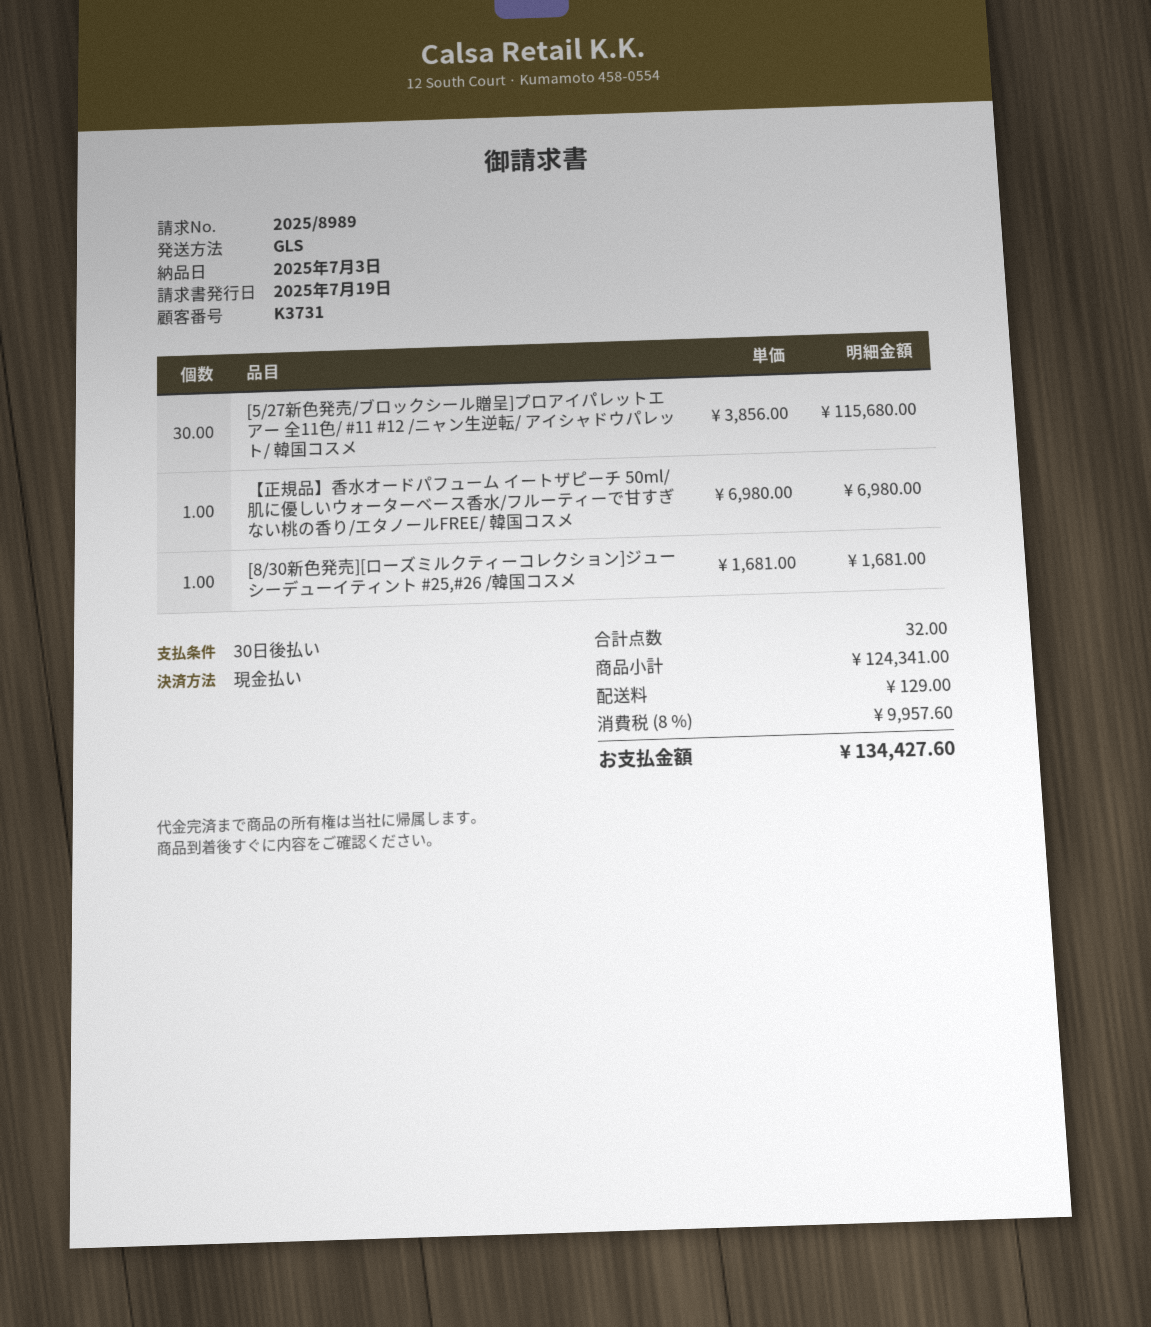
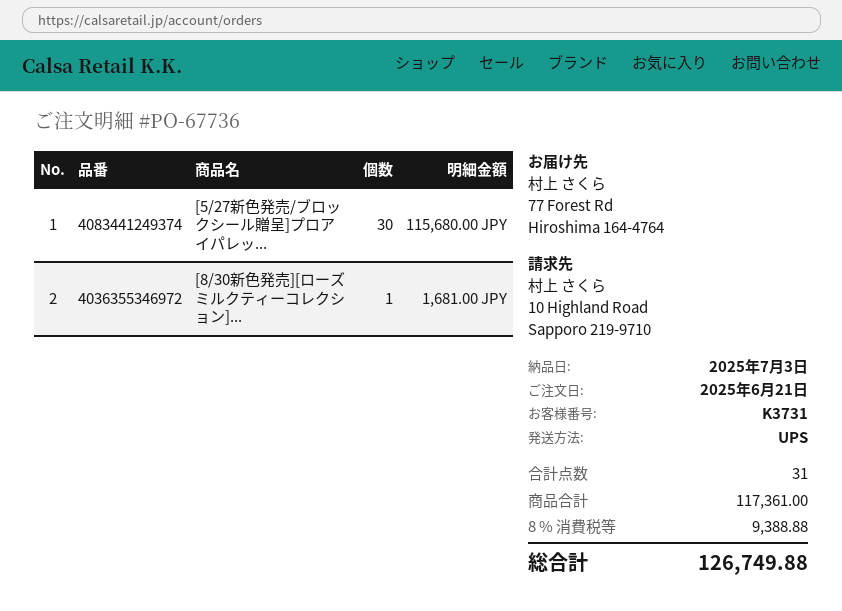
shipping method: GLS -> UPS
【正規品】香水オードパフューム イートザピーチ 50ml/肌に優しいウォーターベース香水/フルーティーで甘すぎない桃の香り/エタノールFREE/ 韓国コスメ: 1 for 6980.00 -> none
total quantity: 32 -> 31
subtotal: 124341.00 -> 117361.00
shipping: 129.00 -> none
tax: 8% = 9957.60 -> 8% = 9388.88
total: 134427.60 -> 126749.88

